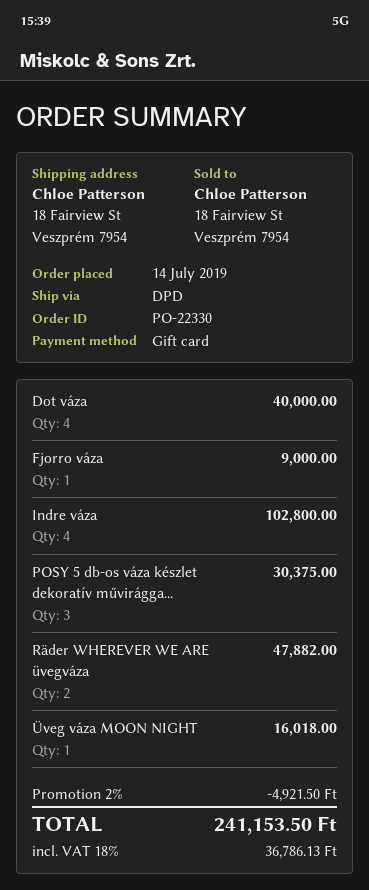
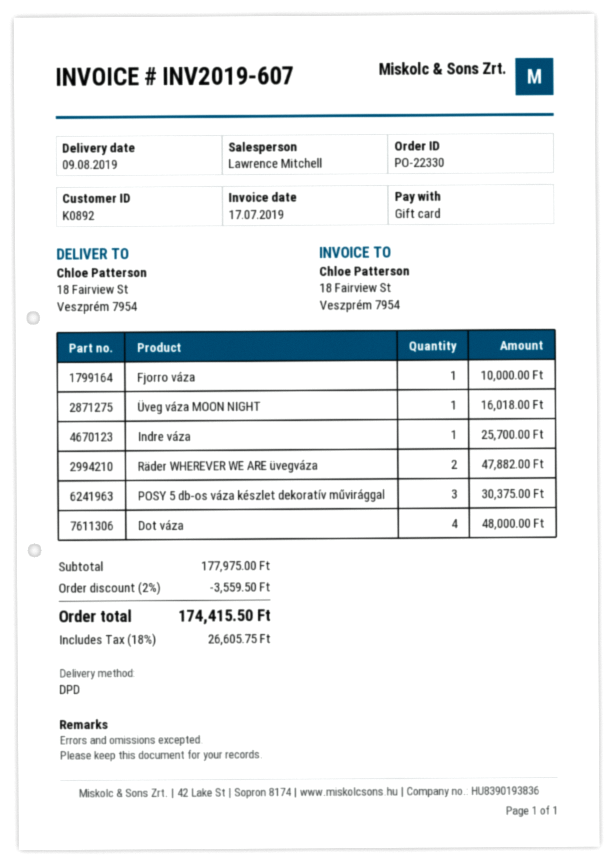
Dot váza: 4 for 40000.00 -> 4 for 48000.00
Fjorro váza: 1 for 9000.00 -> 1 for 10000.00
Indre váza: 4 for 102800.00 -> 1 for 25700.00
discount: 2% = 4921.50 -> 2% = 3559.50
tax: 18% = 36786.13 -> 18% = 26605.75
total: 241153.50 -> 174415.50

